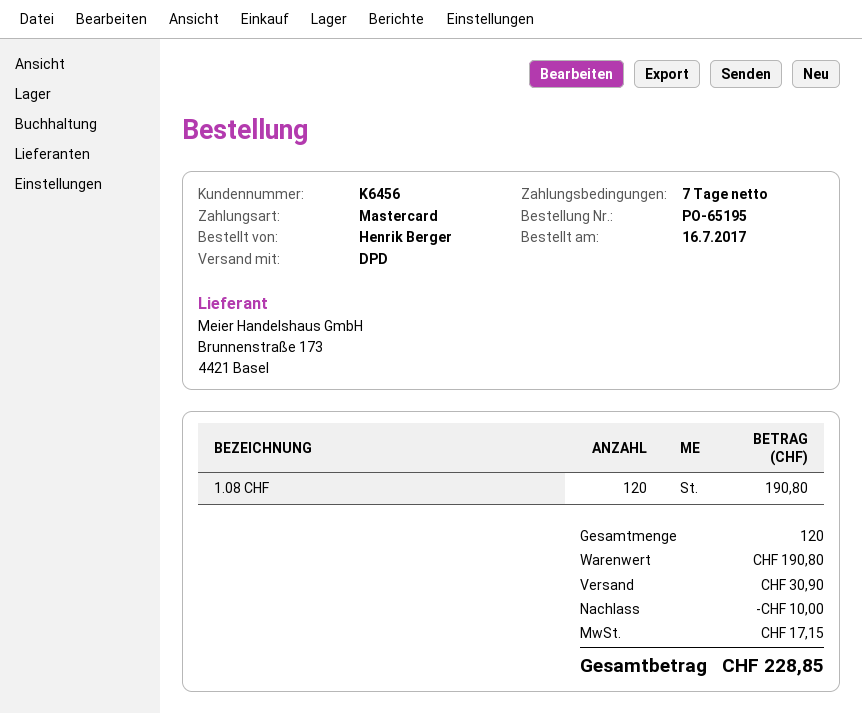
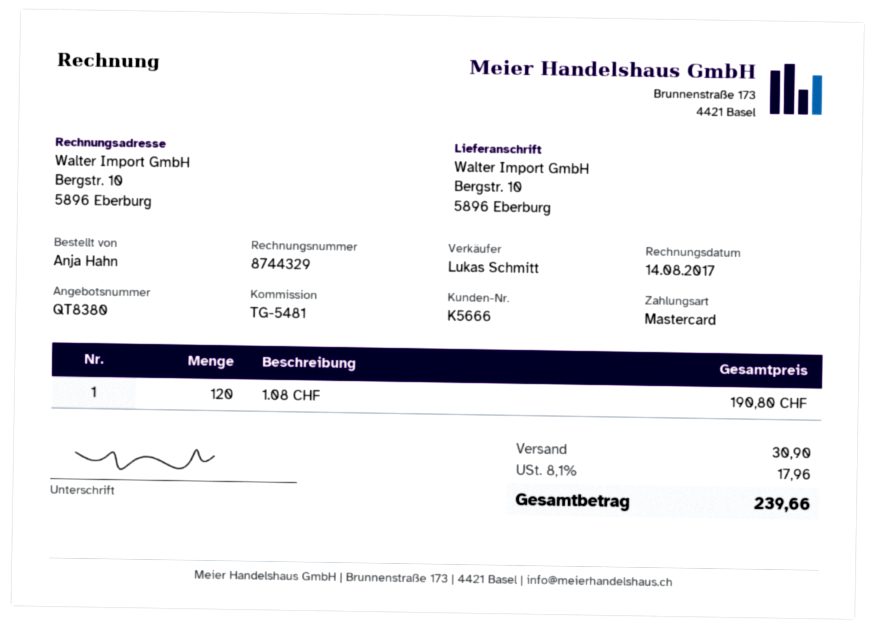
customer number: K6456 -> K5666
ordered by: Henrik Berger -> Anja Hahn
discount: 10.00 -> none
tax: 17.15 -> 17.96
total: 228.85 -> 239.66

